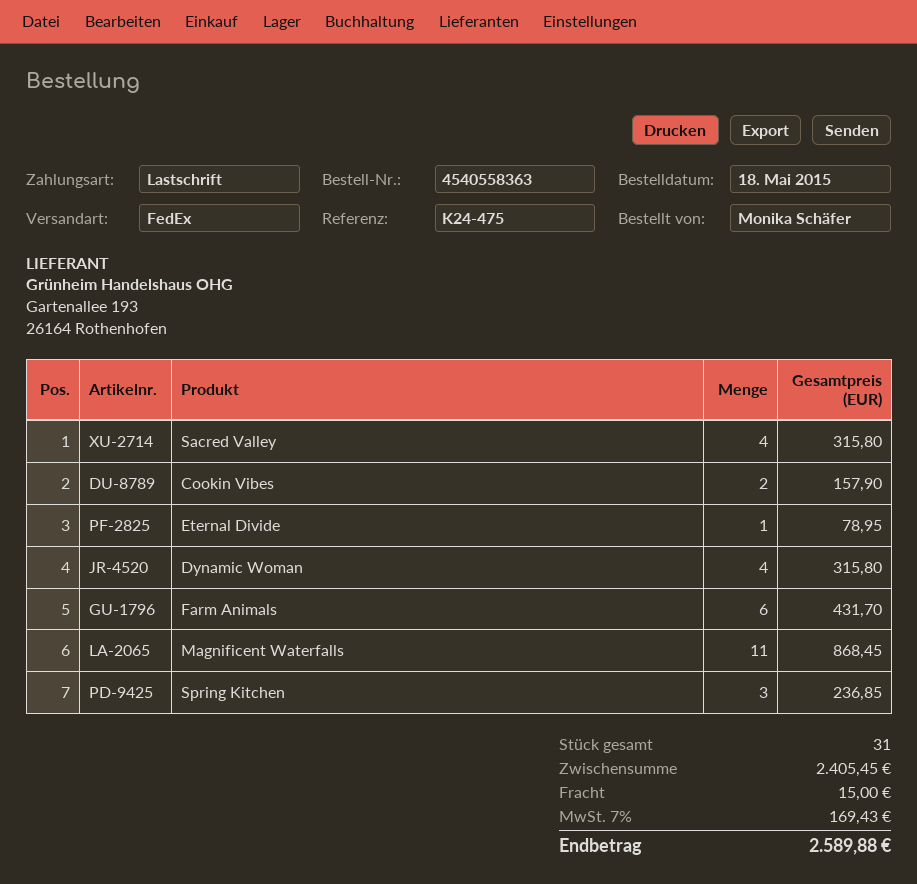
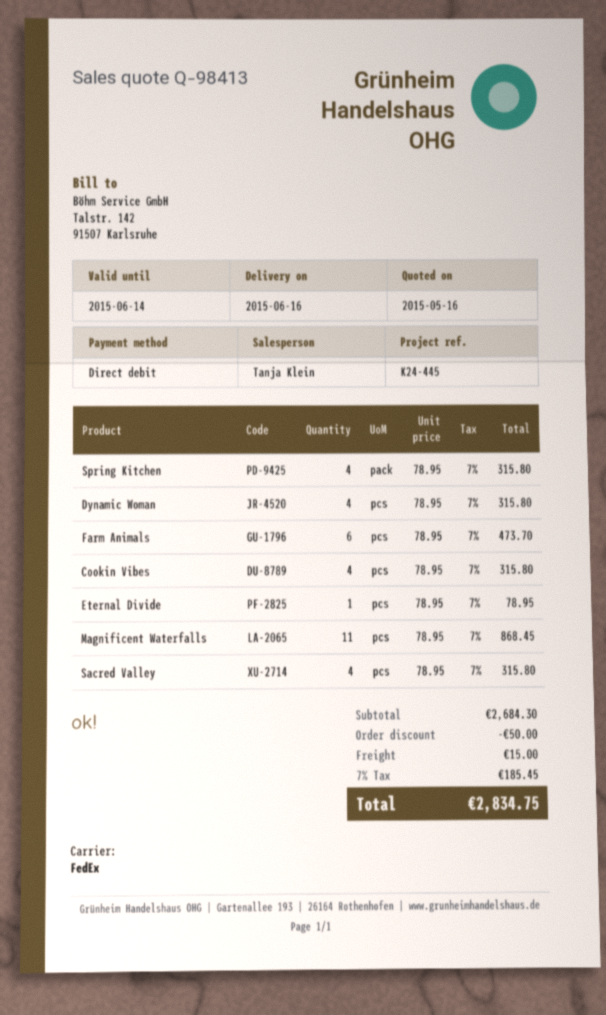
reference: K24-475 -> K24-445
Cookin Vibes: 2 for 157.90 -> 4 for 315.80
Farm Animals: 6 for 431.70 -> 6 for 473.70
Spring Kitchen: 3 for 236.85 -> 4 for 315.80
subtotal: 2405.45 -> 2684.30
discount: none -> 50.00
tax: 7% = 169.43 -> 7% = 185.45
total: 2589.88 -> 2834.75

